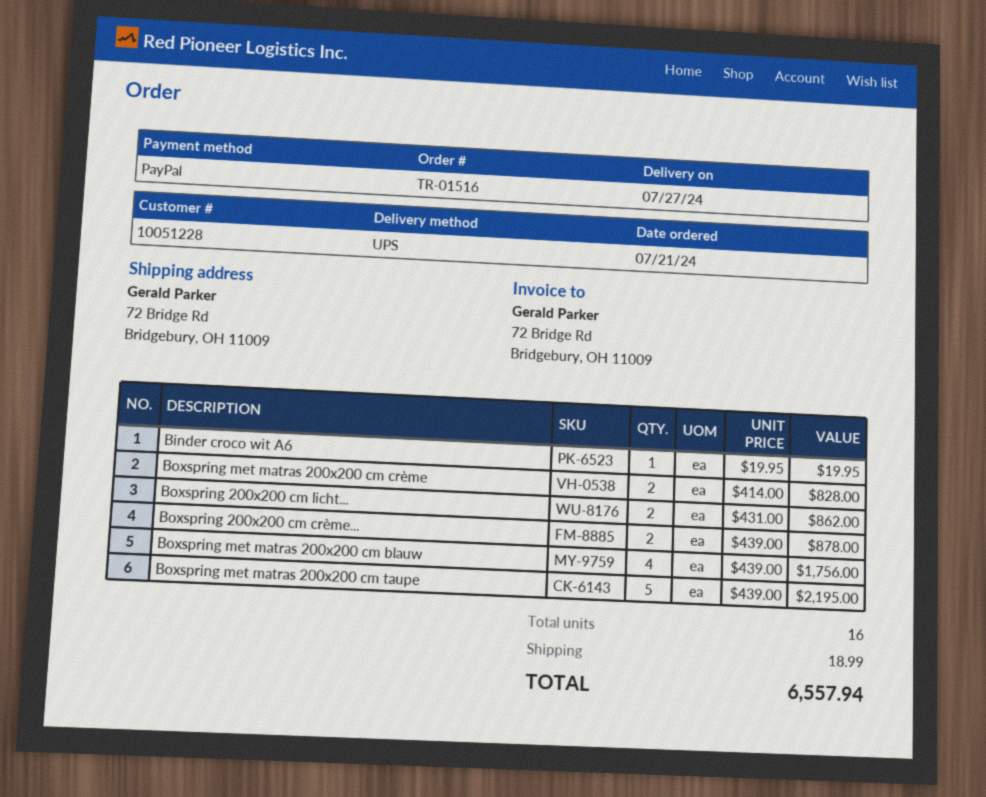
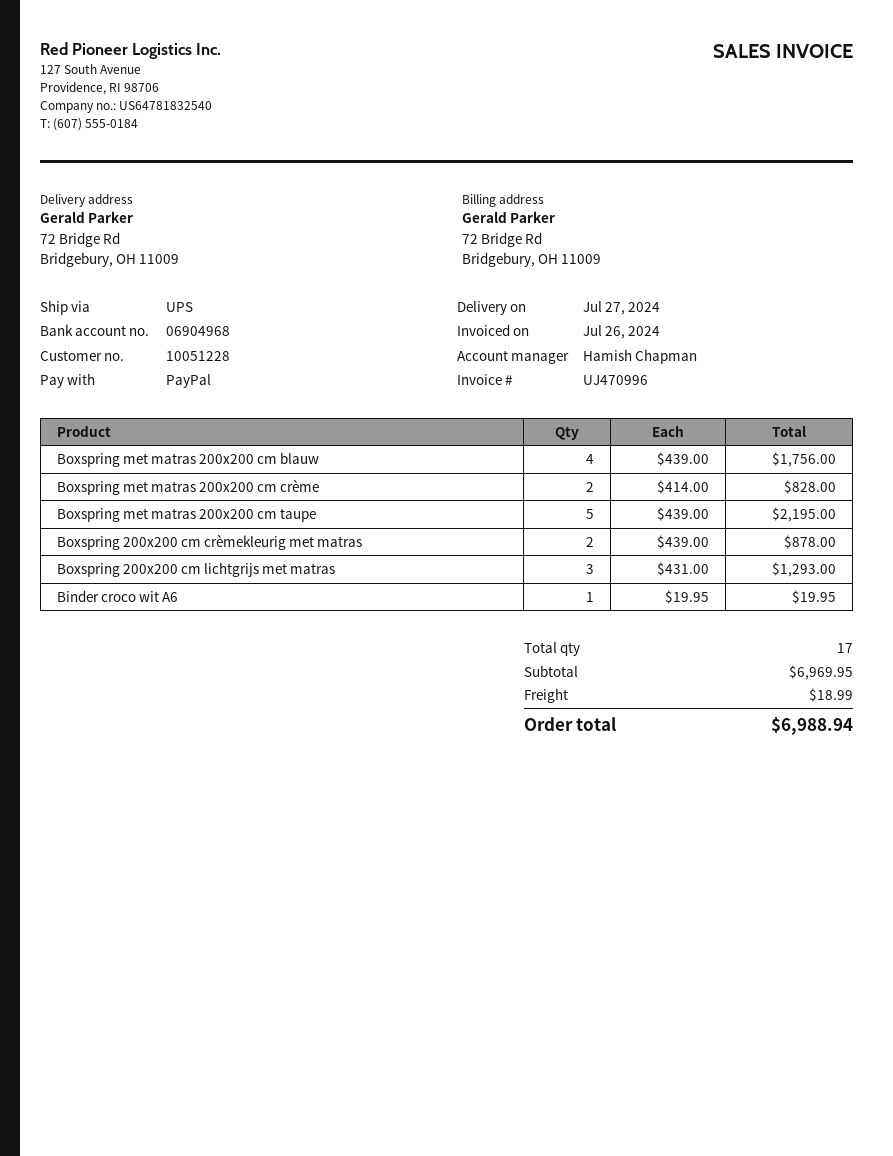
Boxspring 200x200 cm licht...: 2 x 431.00 = 862.00 -> 3 x 431.00 = 1293.00
total quantity: 16 -> 17
total: 6557.94 -> 6988.94

